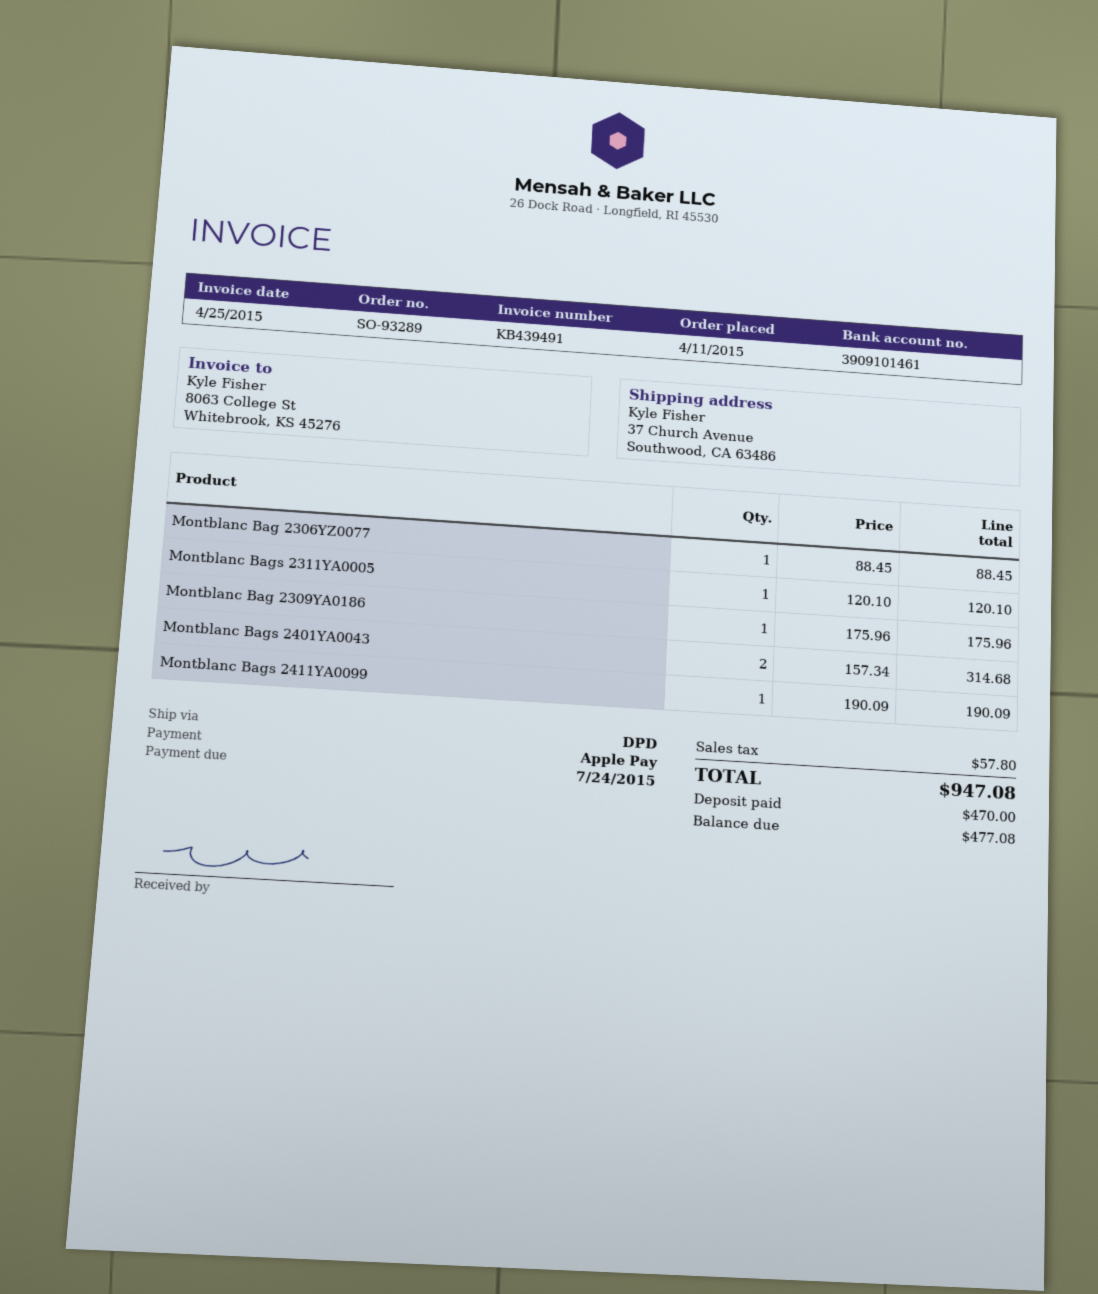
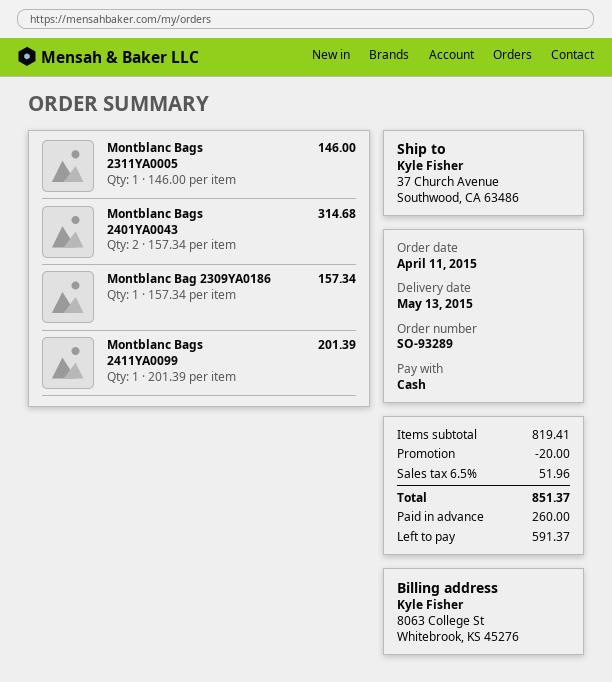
payment method: Apple Pay -> cash
Montblanc Bag 2306YZ0077: 1 x 88.45 = 88.45 -> none
Montblanc Bags 2311YA0005: 1 x 120.10 = 120.10 -> 1 x 146.00 = 146.00
Montblanc Bag 2309YA0186: 1 x 175.96 = 175.96 -> 1 x 157.34 = 157.34
Montblanc Bags 2411YA0099: 1 x 190.09 = 190.09 -> 1 x 201.39 = 201.39
discount: none -> 20.00
tax: 57.80 -> 51.96
total: 947.08 -> 851.37
deposit: 470.00 -> 260.00
balance: 477.08 -> 591.37

